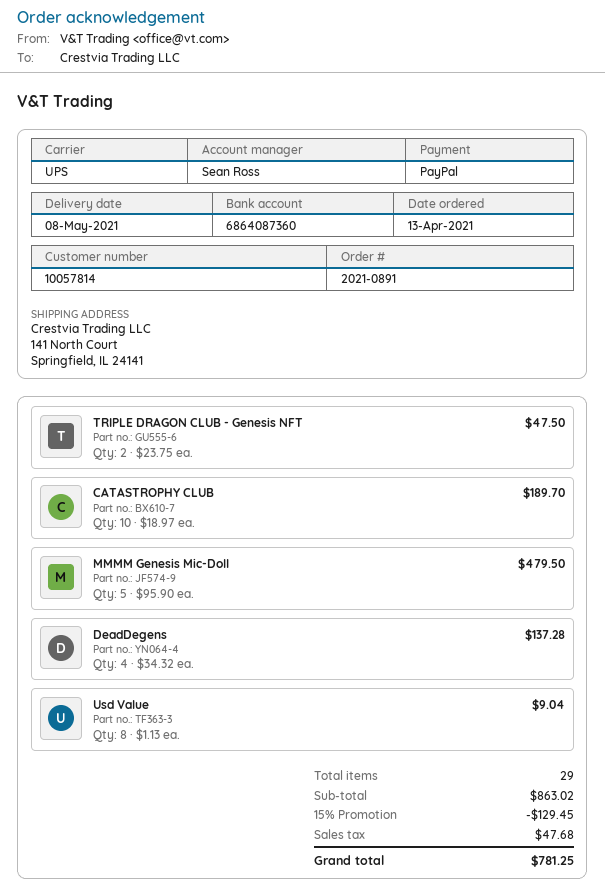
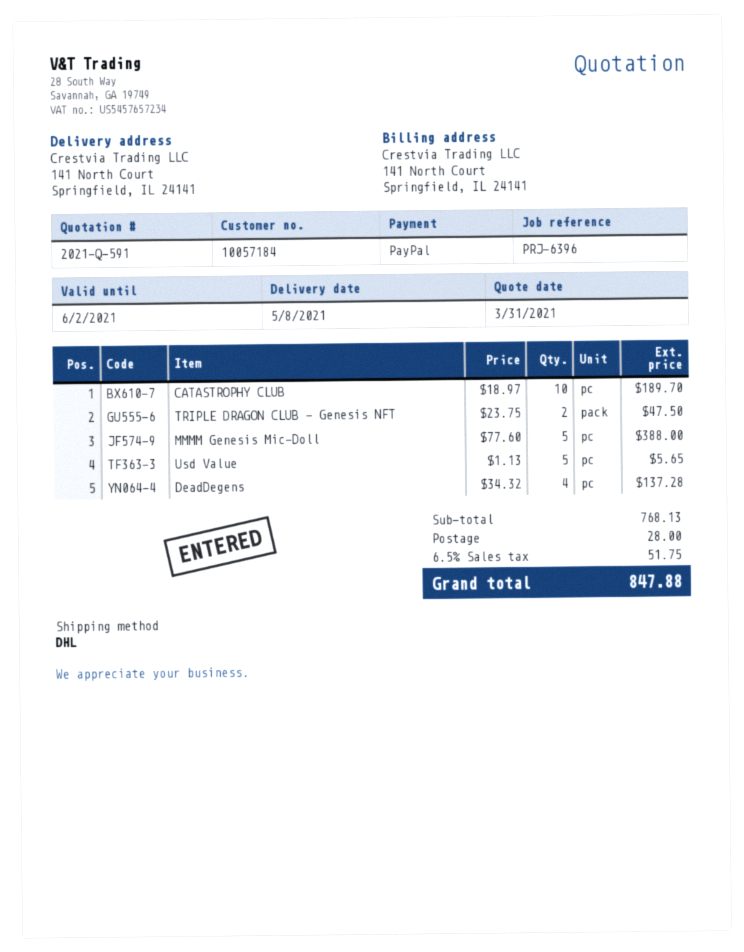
customer number: 10057814 -> 10057184
shipping method: UPS -> DHL
MMMM Genesis Mic-Doll: 5 x 95.90 = 479.50 -> 5 x 77.60 = 388.00
Usd Value: 8 x 1.13 = 9.04 -> 5 x 1.13 = 5.65
subtotal: 863.02 -> 768.13
discount: 15% = 129.45 -> none
shipping: none -> 28.00
tax: 47.68 -> 51.75
total: 781.25 -> 847.88

